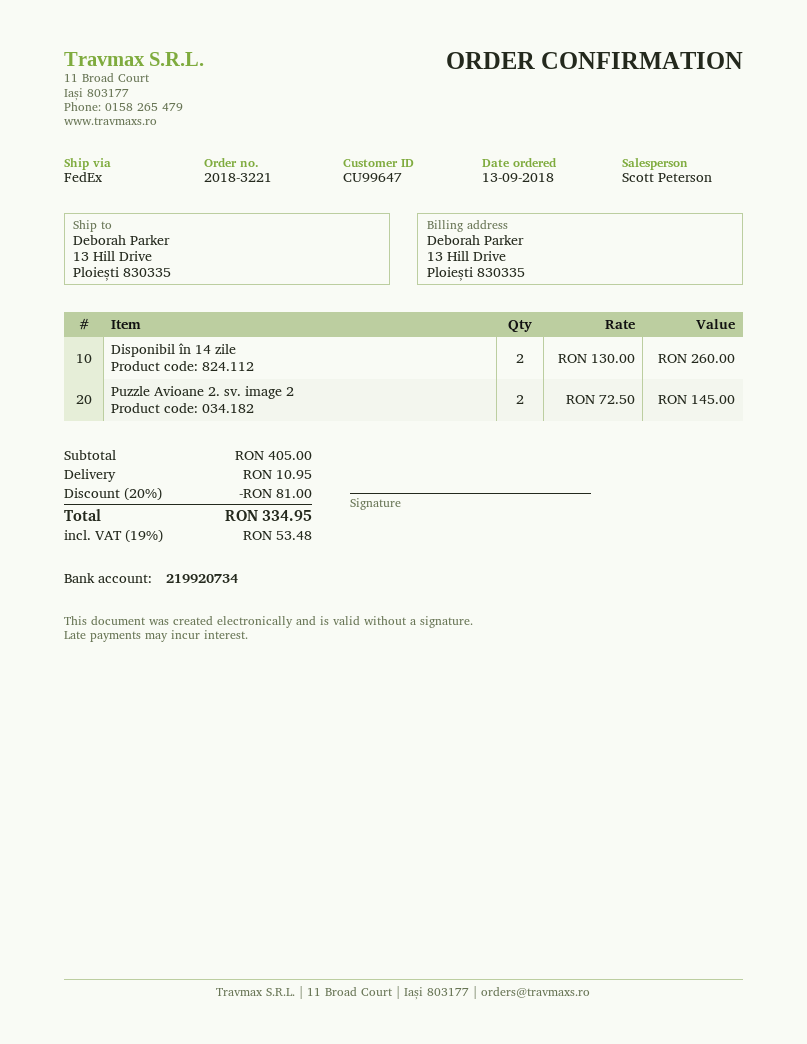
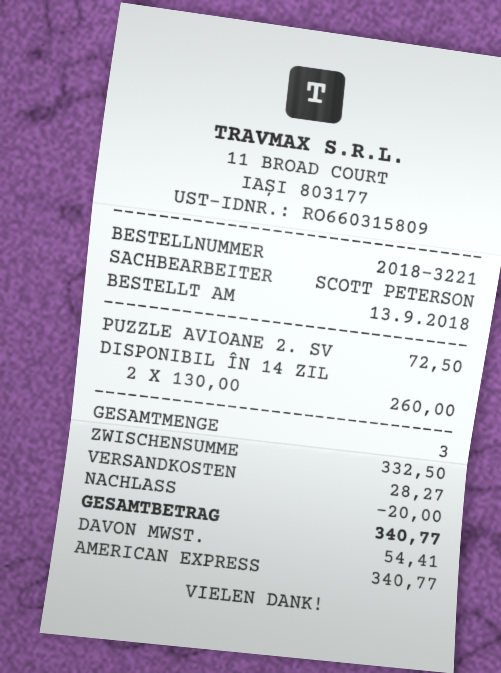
Puzzle Avioane 2. sv. image 2: 2 x 72.50 = 145.00 -> 1 x 72.50 = 72.50
subtotal: 405.00 -> 332.50
discount: 81.00 -> 20.00
shipping: 10.95 -> 28.27
tax: 53.48 -> 54.41
total: 334.95 -> 340.77

